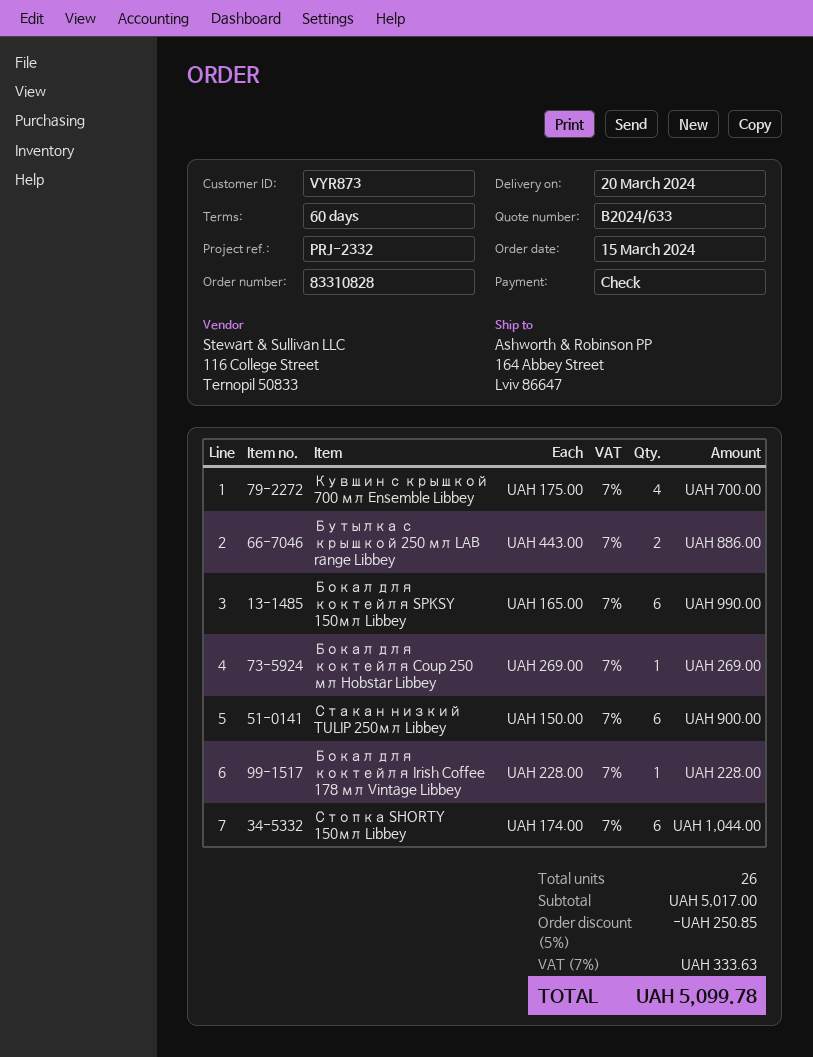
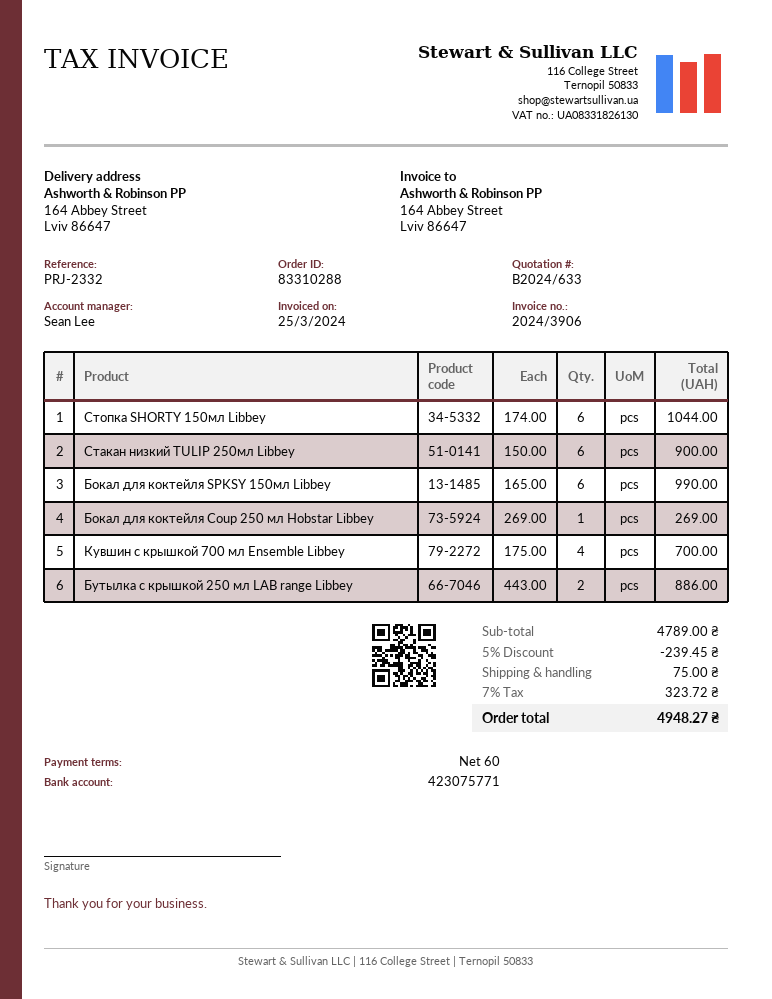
order number: 83310828 -> 83310288
Бокал для коктейля Irish Coffee 178 мл Vintage Libbey: 1 x 228.00 = 228.00 -> none
subtotal: 5017.00 -> 4789.00
discount: 5% = 250.85 -> 5% = 239.45
shipping: none -> 75.00
tax: 7% = 333.63 -> 7% = 323.72
total: 5099.78 -> 4948.27

